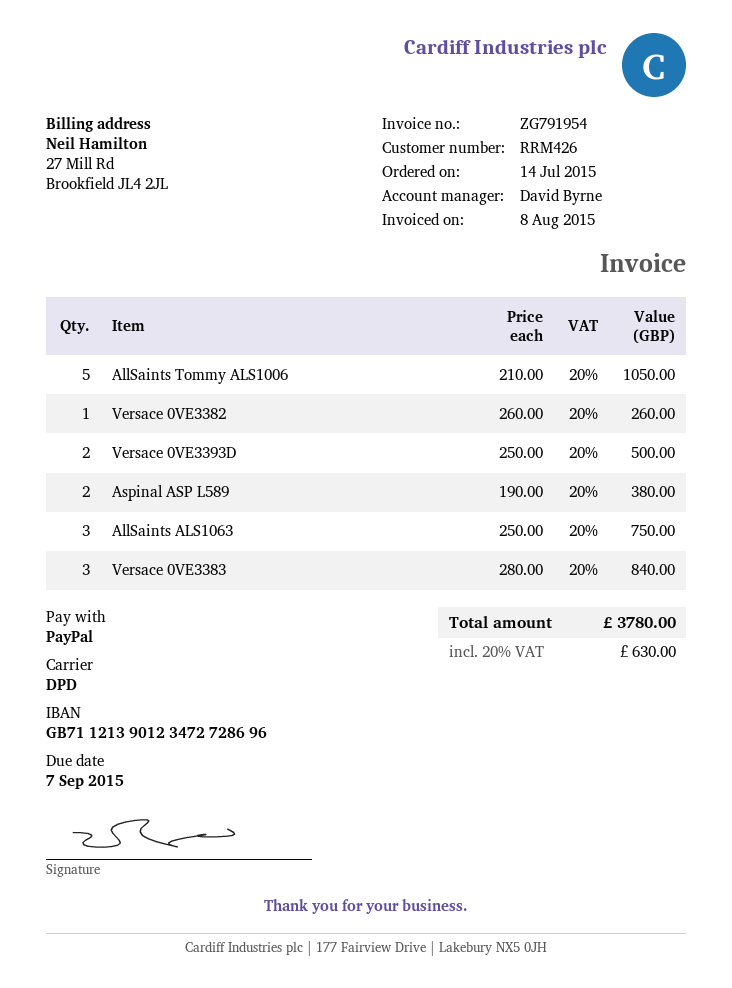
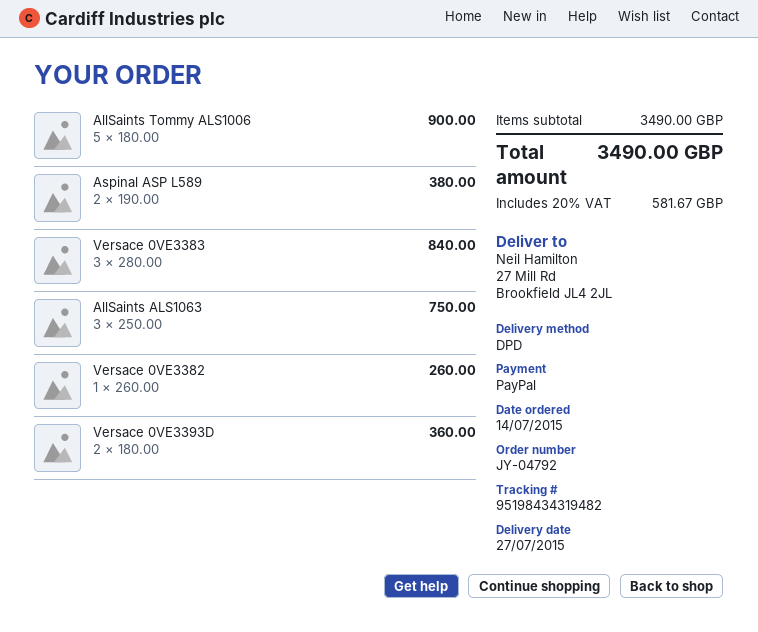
AllSaints Tommy ALS1006: 5 x 210.00 = 1050.00 -> 5 x 180.00 = 900.00
Versace 0VE3393D: 2 x 250.00 = 500.00 -> 2 x 180.00 = 360.00
tax: 20% = 630.00 -> 20% = 581.67
total: 3780.00 -> 3490.00

